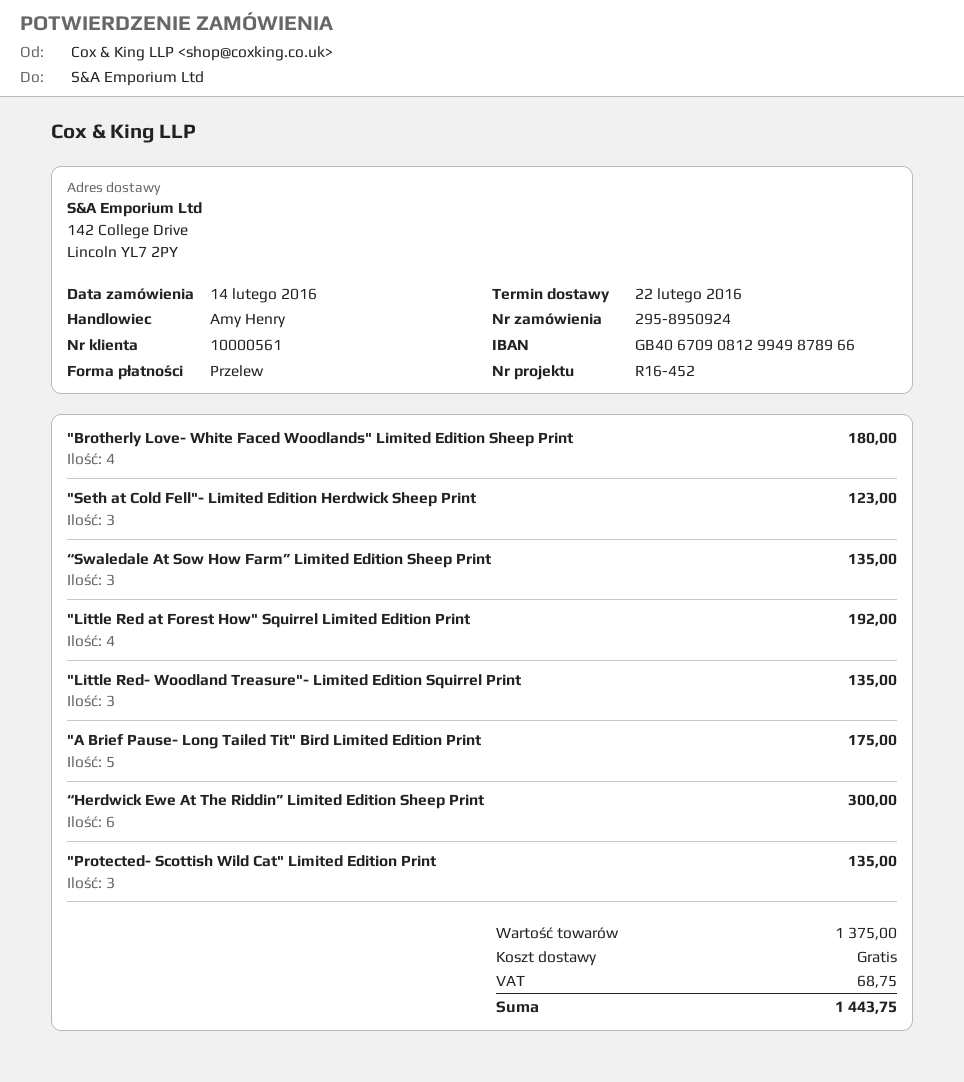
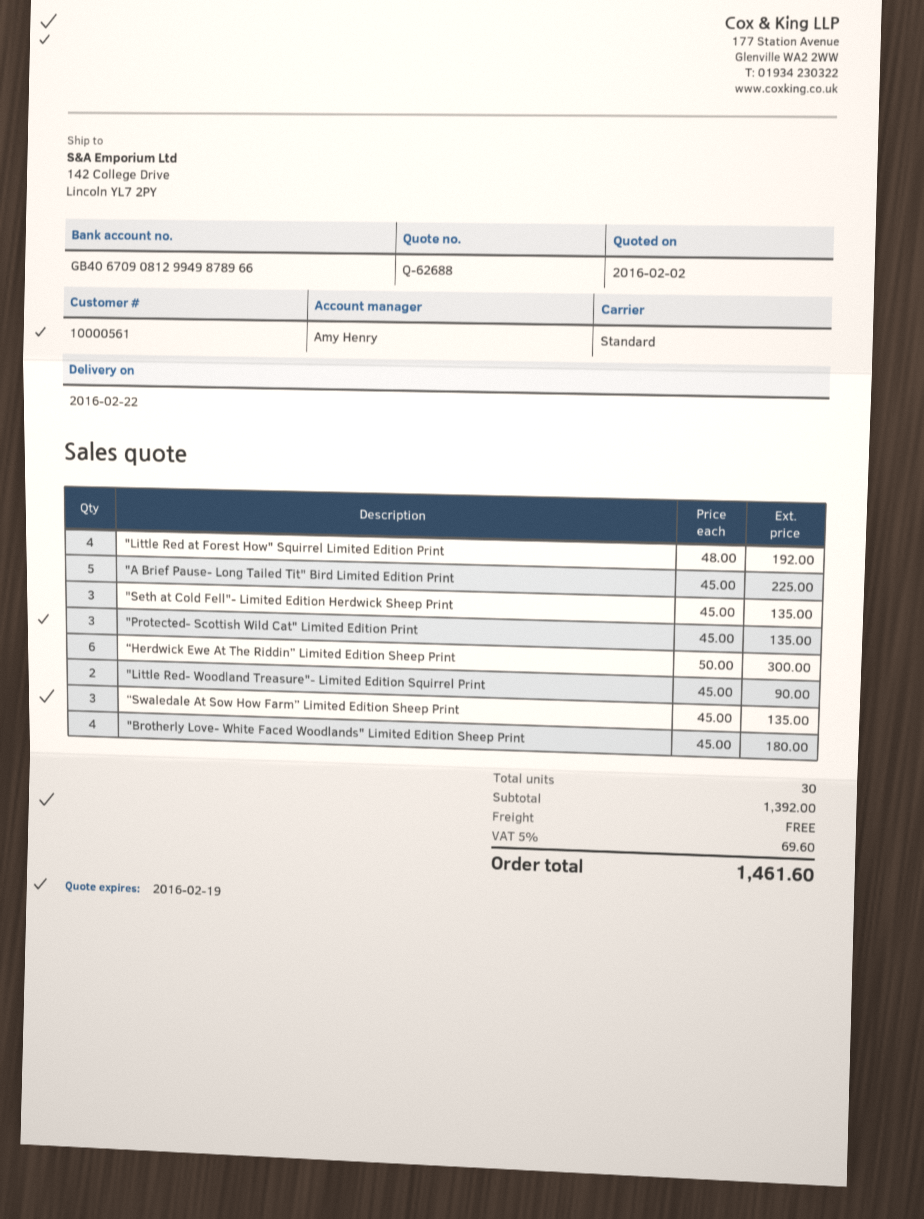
"Seth at Cold Fell"- Limited Edition Herdwick Sheep Print: 3 for 123.00 -> 3 for 135.00
"Little Red- Woodland Treasure"- Limited Edition Squirrel Print: 3 for 135.00 -> 2 for 90.00
"A Brief Pause- Long Tailed Tit" Bird Limited Edition Print: 5 for 175.00 -> 5 for 225.00
subtotal: 1375.00 -> 1392.00
tax: 68.75 -> 69.60
total: 1443.75 -> 1461.60

